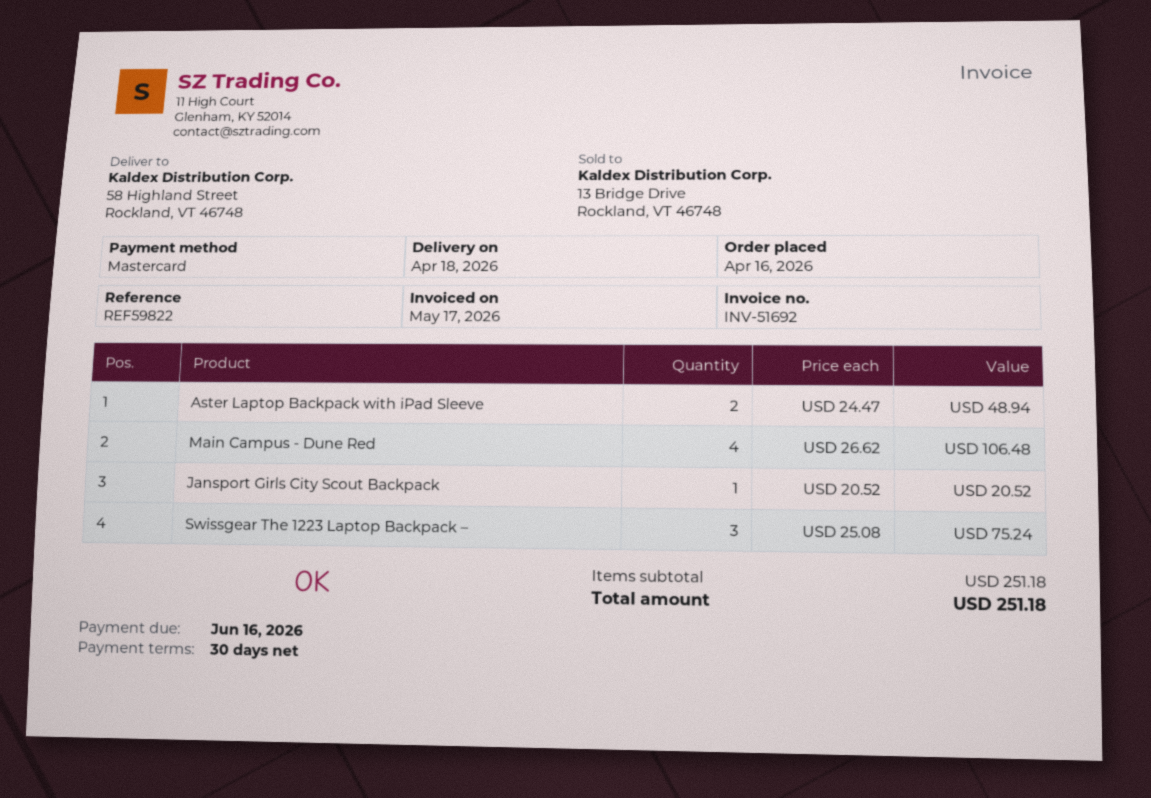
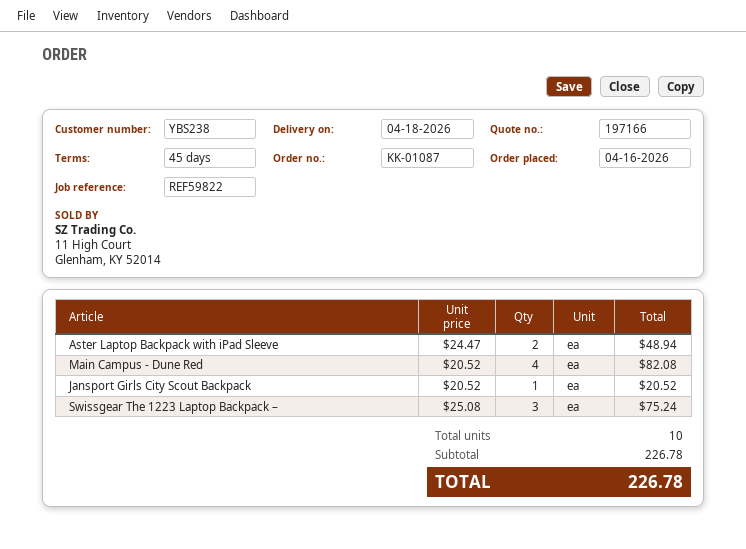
payment terms: 30 days -> 45 days
Main Campus - Dune Red: 4 x 26.62 = 106.48 -> 4 x 20.52 = 82.08
subtotal: 251.18 -> 226.78
total: 251.18 -> 226.78

